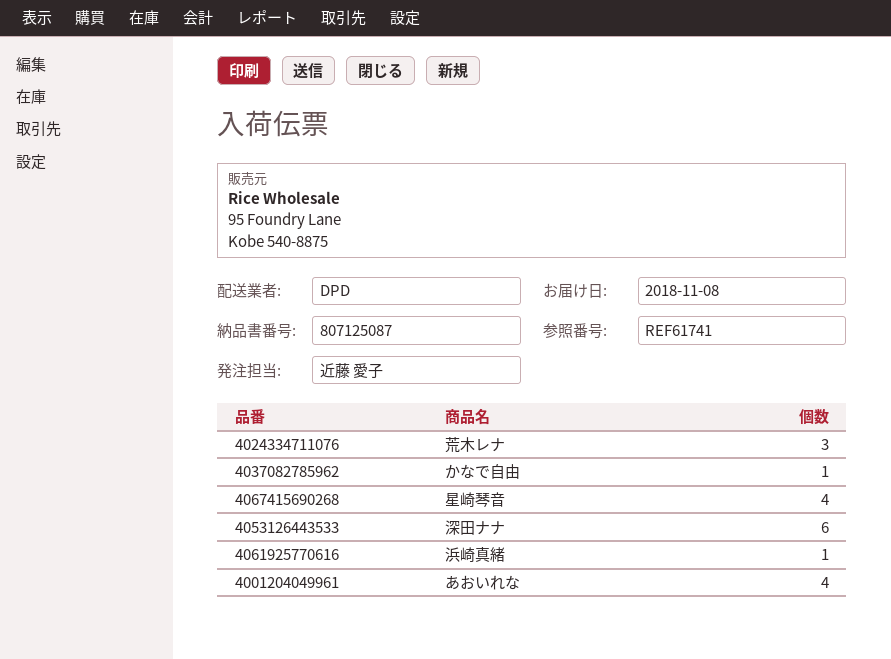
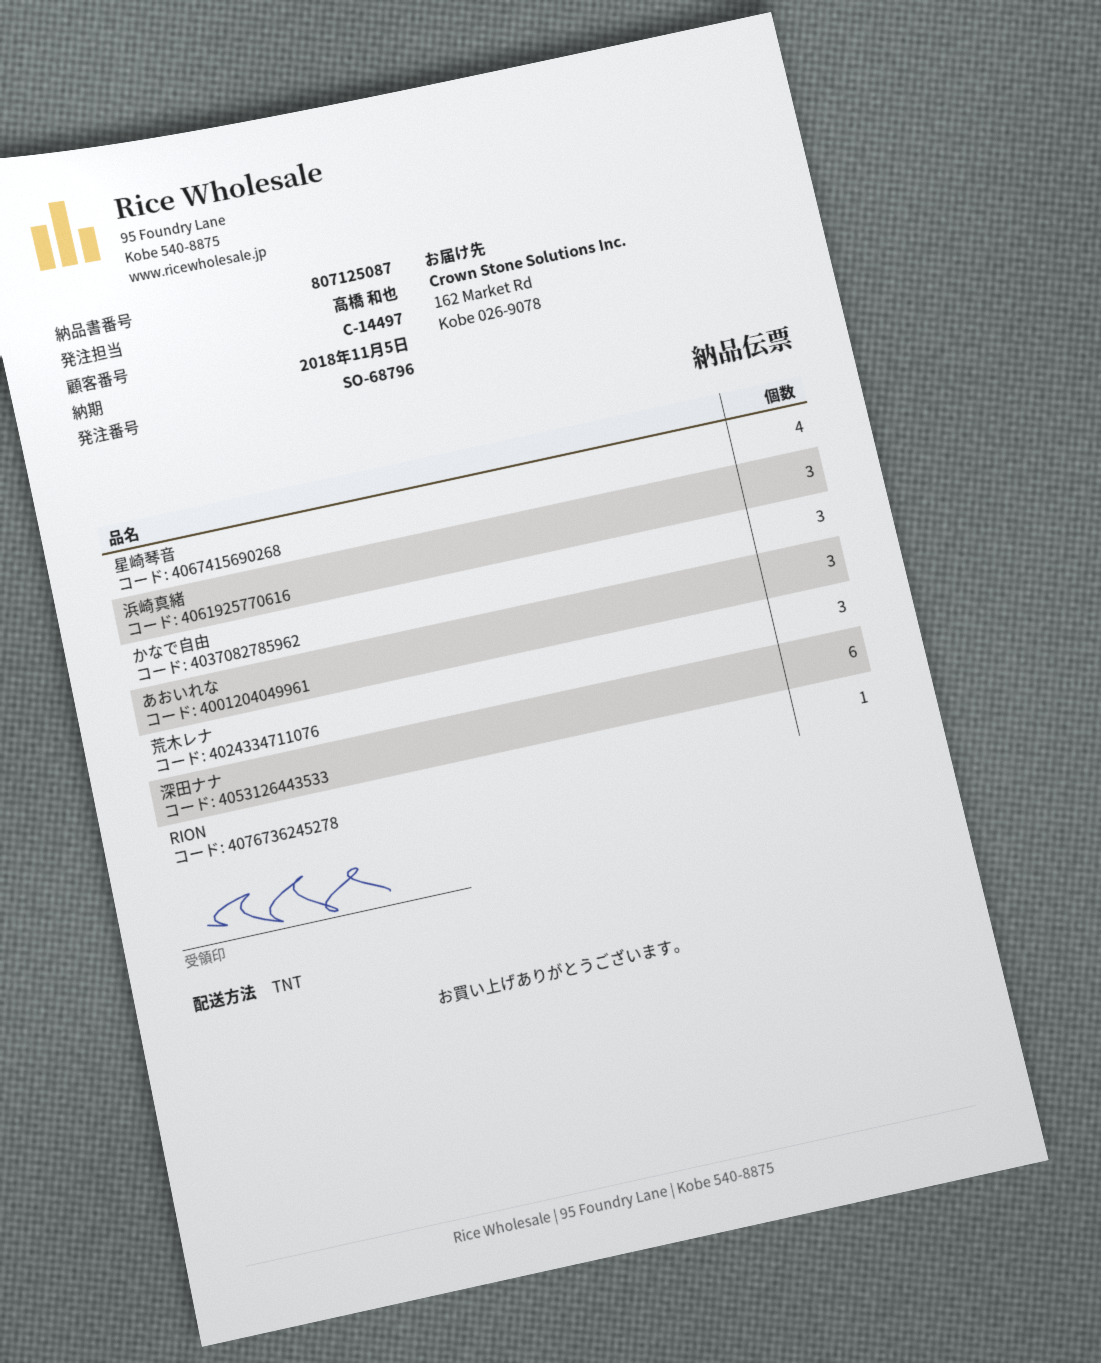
delivery date: 2018-11-08 -> 2018-11-05
ordered by: 近藤 愛子 -> 高橋 和也
shipping method: DPD -> TNT
かなで自由: 1 -> 3
浜崎真緒: 1 -> 3
あおいれな: 4 -> 3
RION: none -> 1

